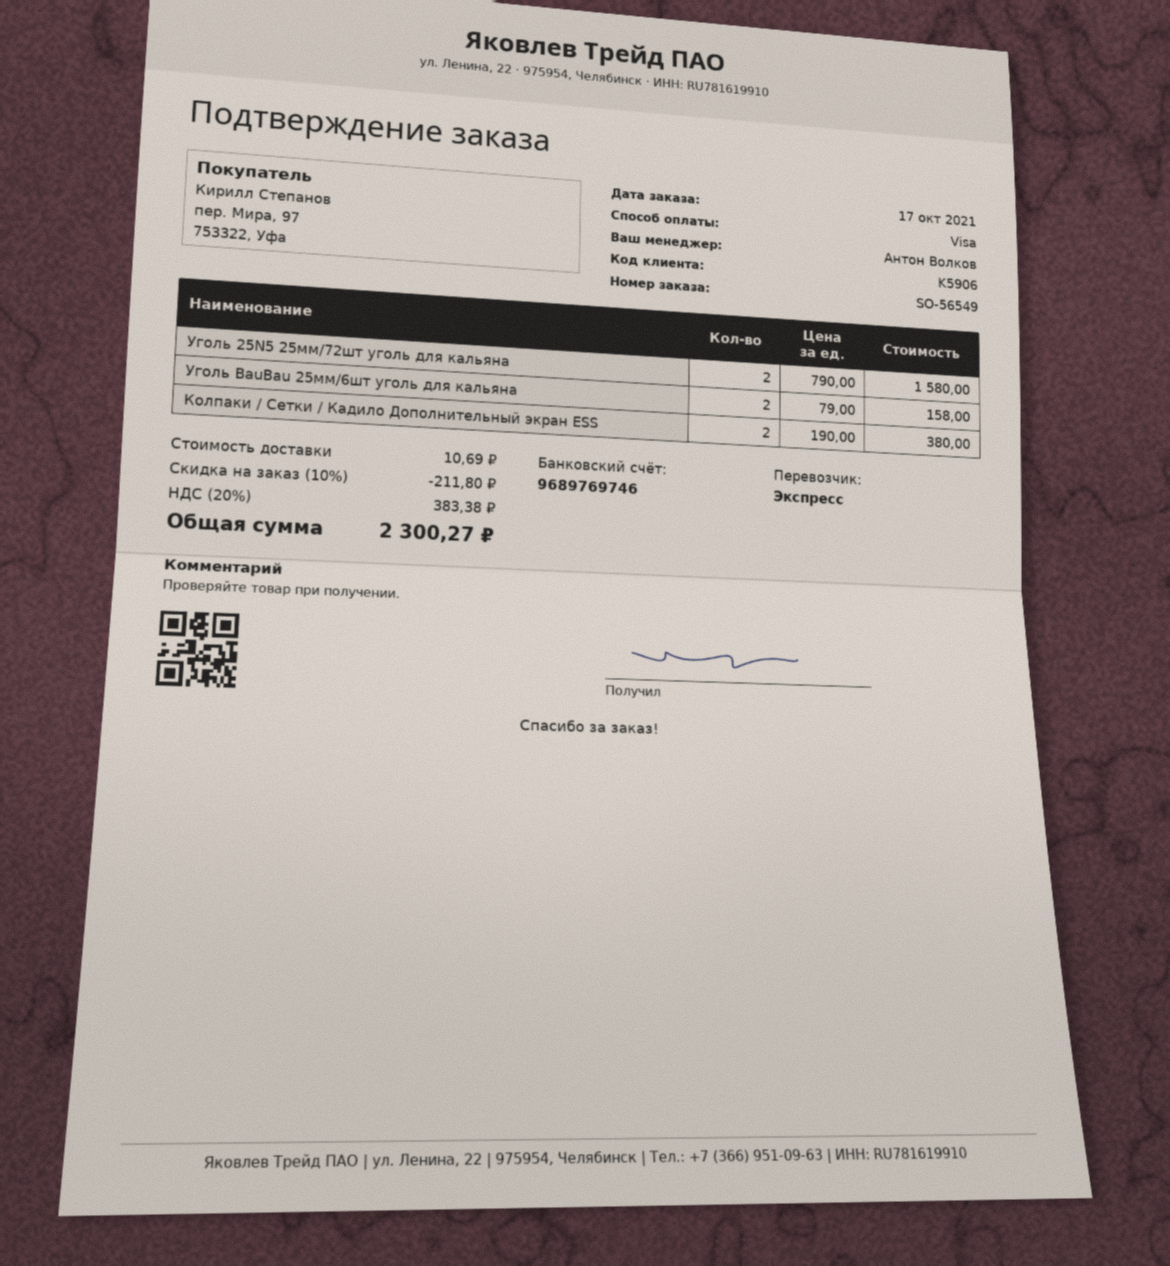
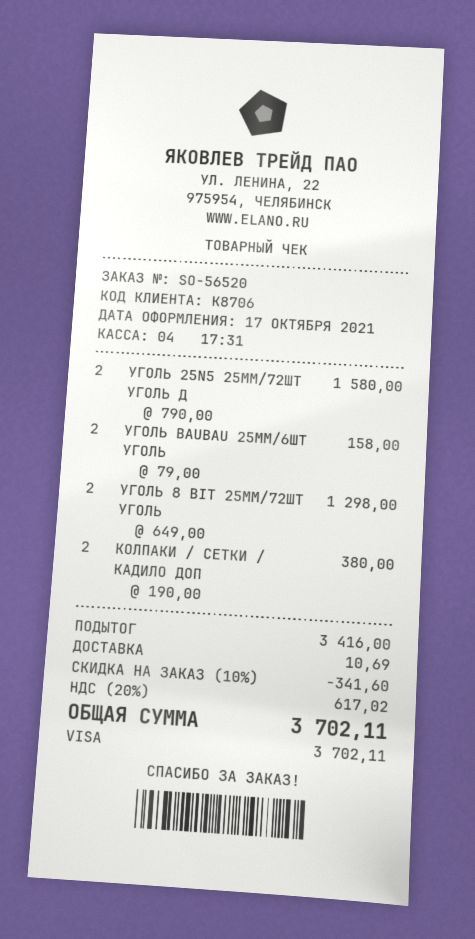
order number: SO-56549 -> SO-56520
customer number: K5906 -> K8706
УГОЛЬ 8 BIT 25ММ/72ШТ УГОЛЬ: none -> 2 x 649.00 = 1298.00
discount: 10% = 211.80 -> 10% = 341.60
tax: 20% = 383.38 -> 20% = 617.02
total: 2300.27 -> 3702.11

